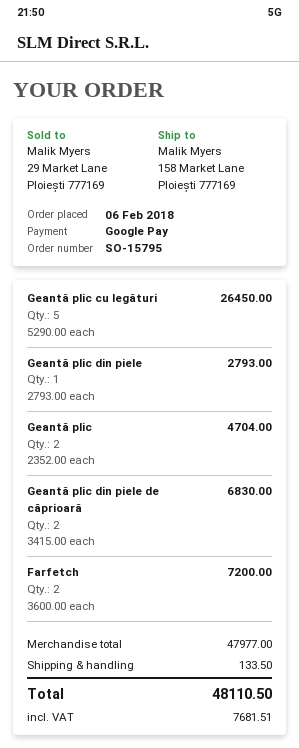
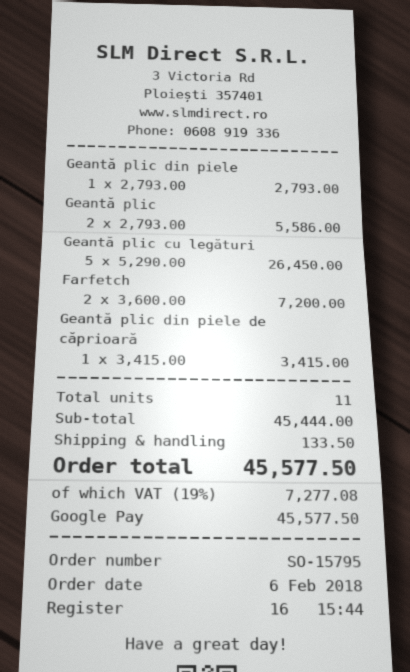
Geantă plic: 2 x 2352.00 = 4704.00 -> 2 x 2793.00 = 5586.00
Geantă plic din piele de căprioară: 2 x 3415.00 = 6830.00 -> 1 x 3415.00 = 3415.00
subtotal: 47977.00 -> 45444.00
tax: 7681.51 -> 7277.08
total: 48110.50 -> 45577.50

